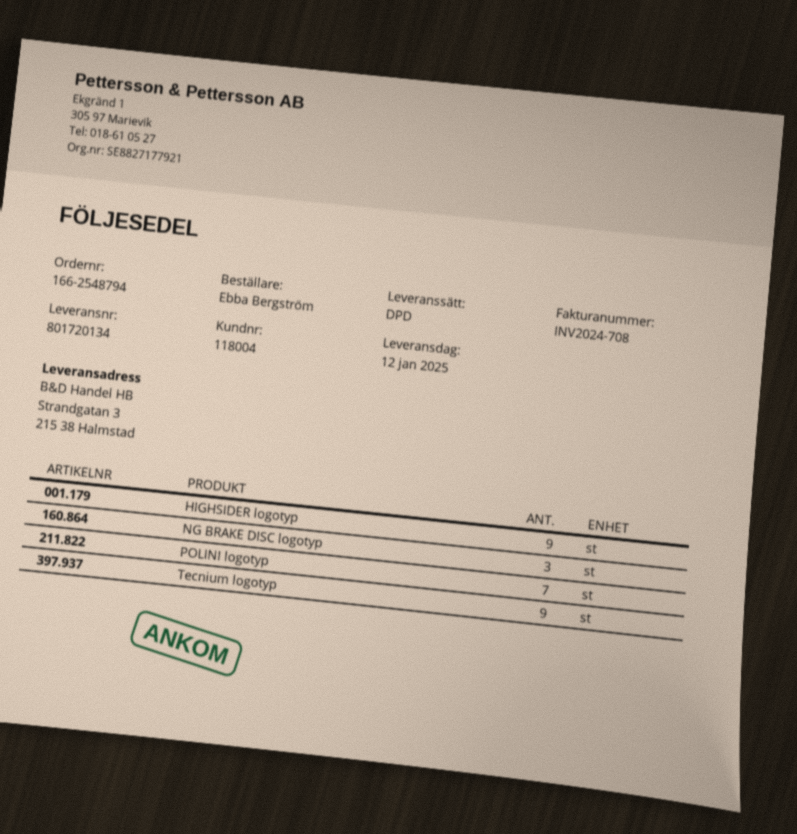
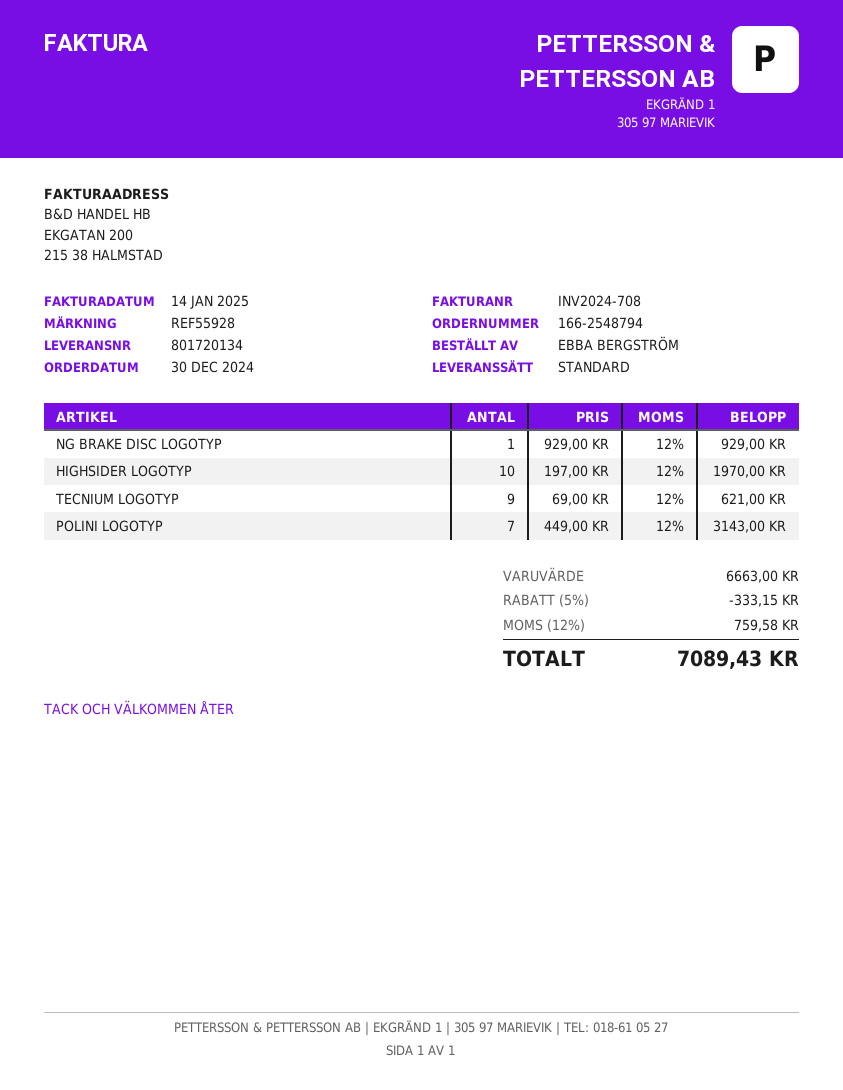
shipping method: DPD -> standard
HIGHSIDER logotyp: 9 -> 10
NG BRAKE DISC logotyp: 3 -> 1

